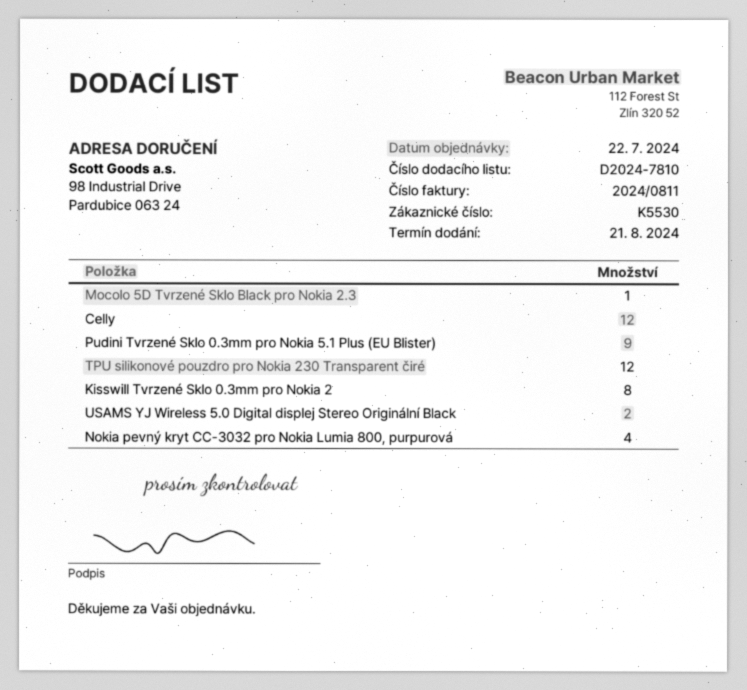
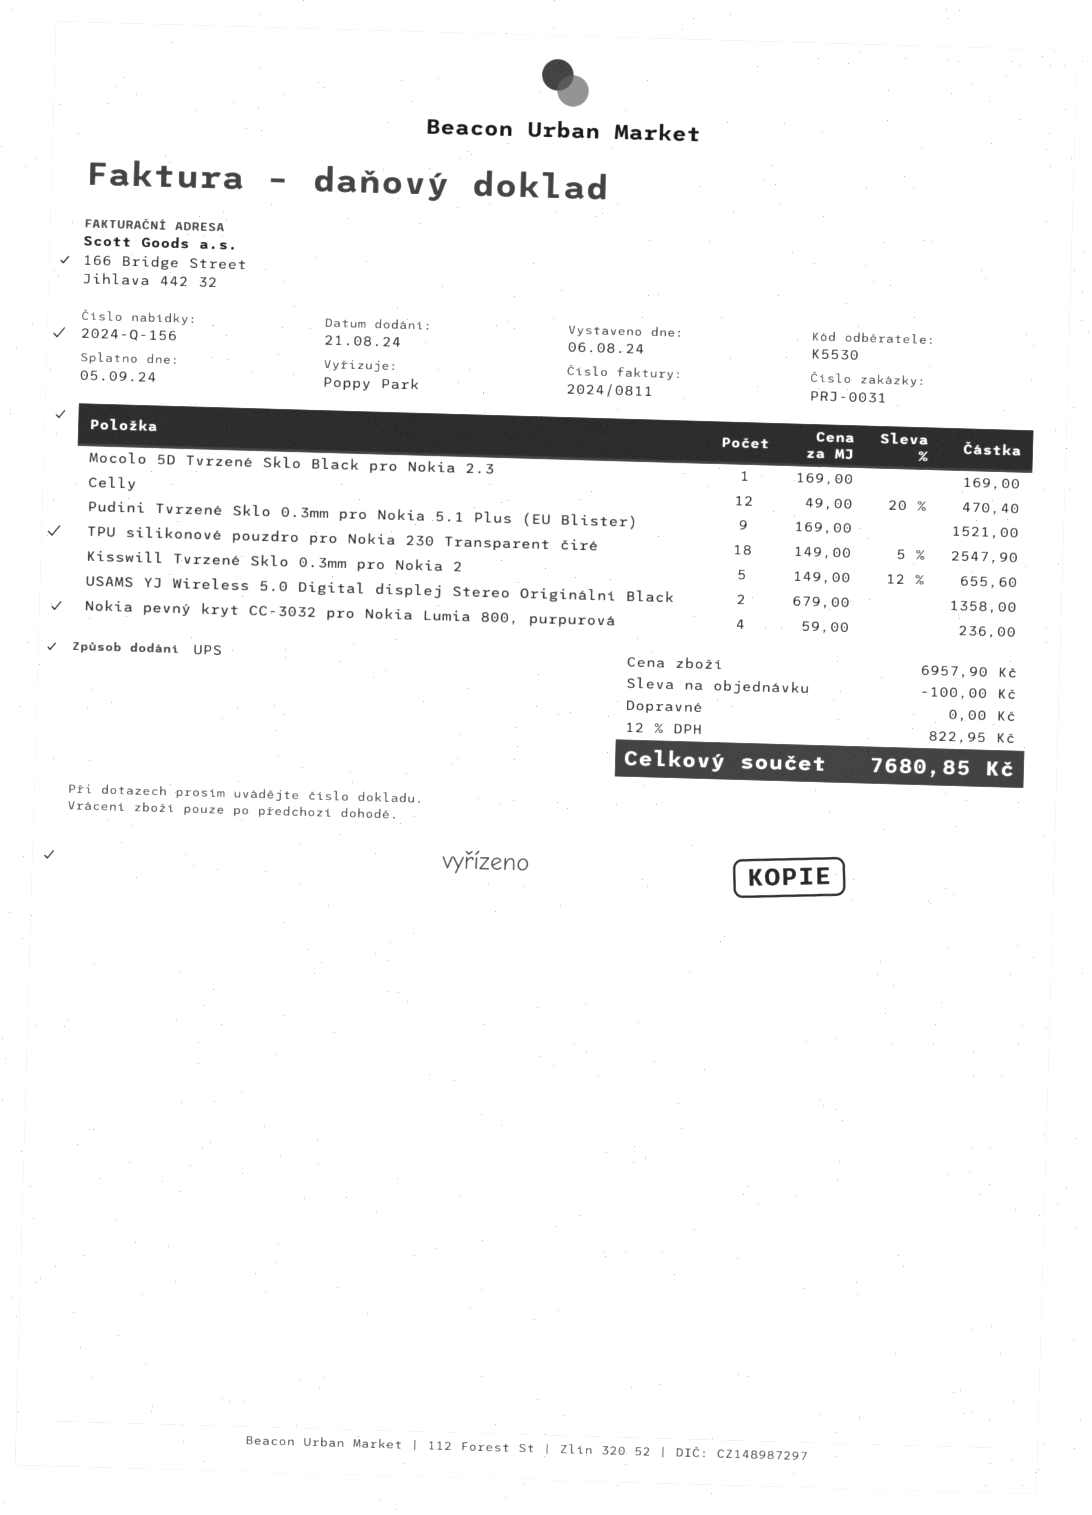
TPU silikonové pouzdro pro Nokia 230 Transparent čiré: 12 -> 18
Kisswill Tvrzené Sklo 0.3mm pro Nokia 2: 8 -> 5

